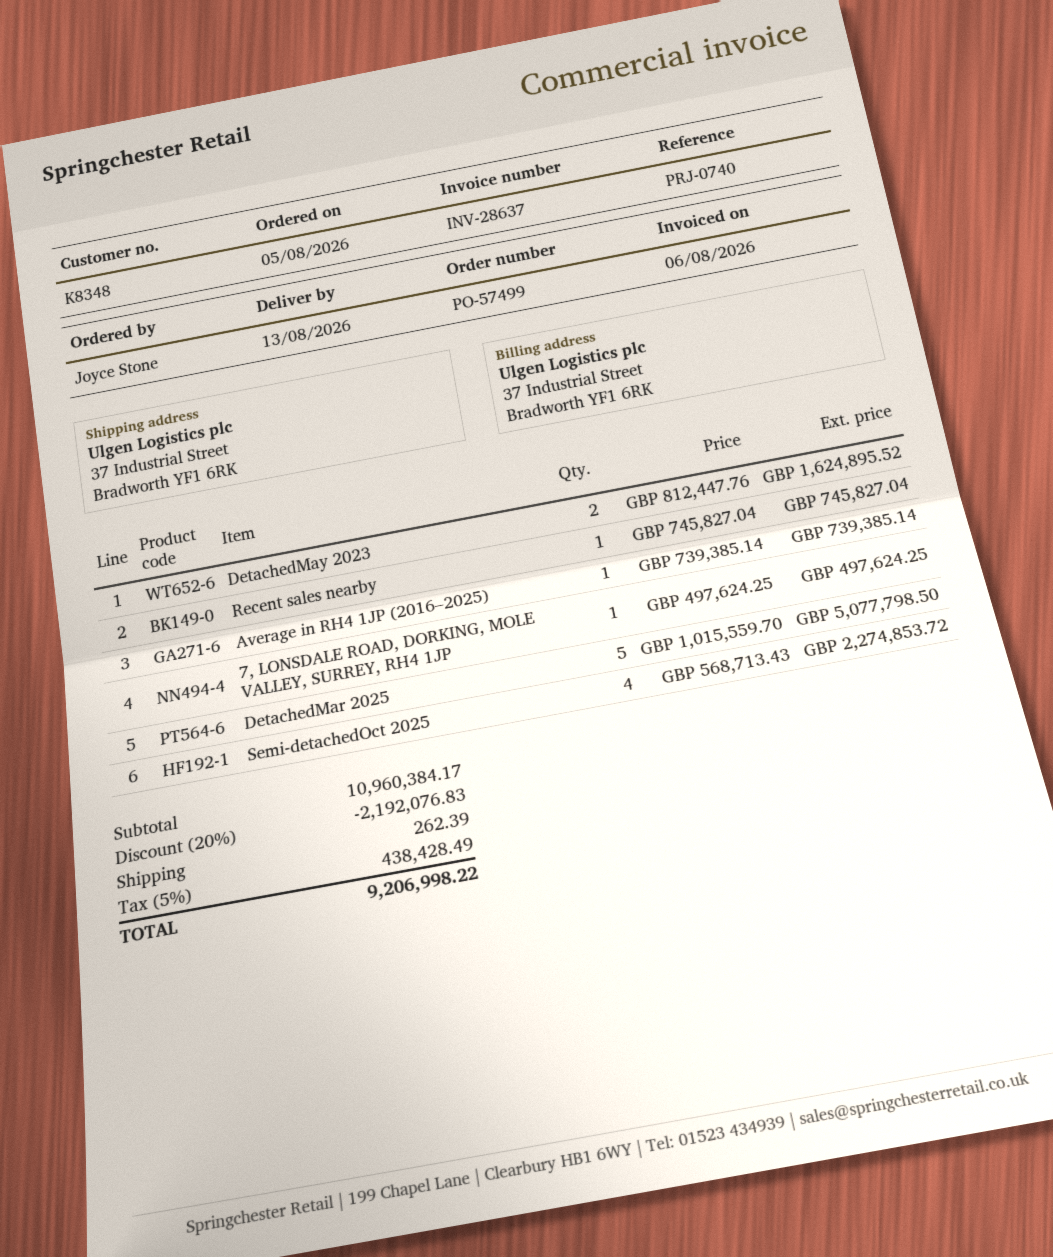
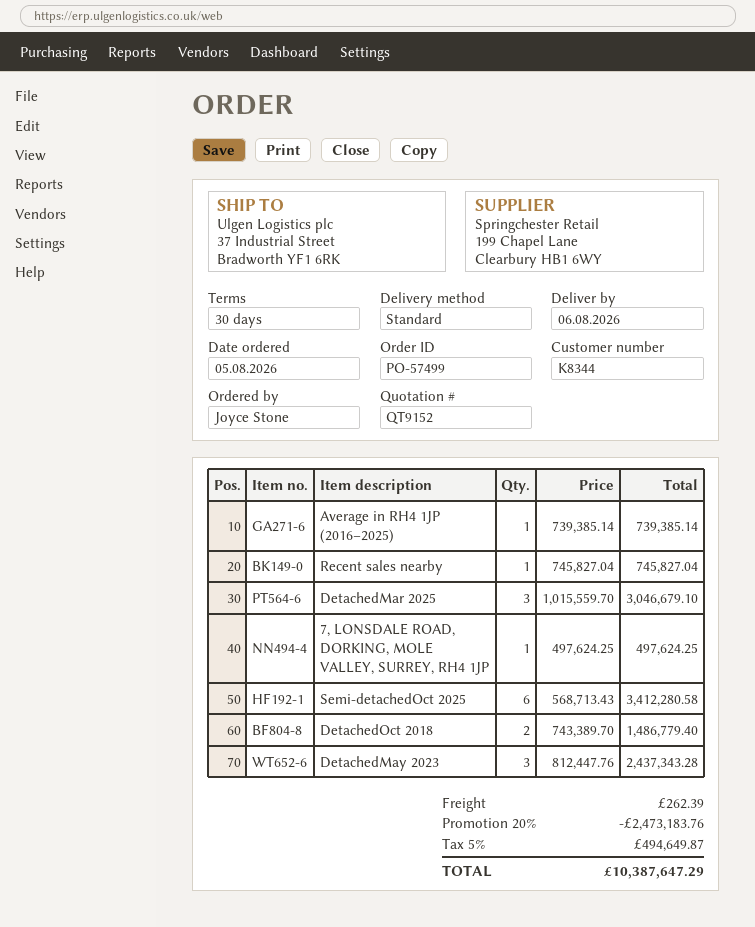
delivery date: 2026-08-13 -> 2026-08-06
customer number: K8348 -> K8344
DetachedMay 2023: 2 x 812447.76 = 1624895.52 -> 3 x 812447.76 = 2437343.28
DetachedMar 2025: 5 x 1015559.70 = 5077798.50 -> 3 x 1015559.70 = 3046679.10
Semi-detachedOct 2025: 4 x 568713.43 = 2274853.72 -> 6 x 568713.43 = 3412280.58
DetachedOct 2018: none -> 2 x 743389.70 = 1486779.40
discount: 20% = 2192076.83 -> 20% = 2473183.76
tax: 5% = 438428.49 -> 5% = 494649.87
total: 9206998.22 -> 10387647.29

